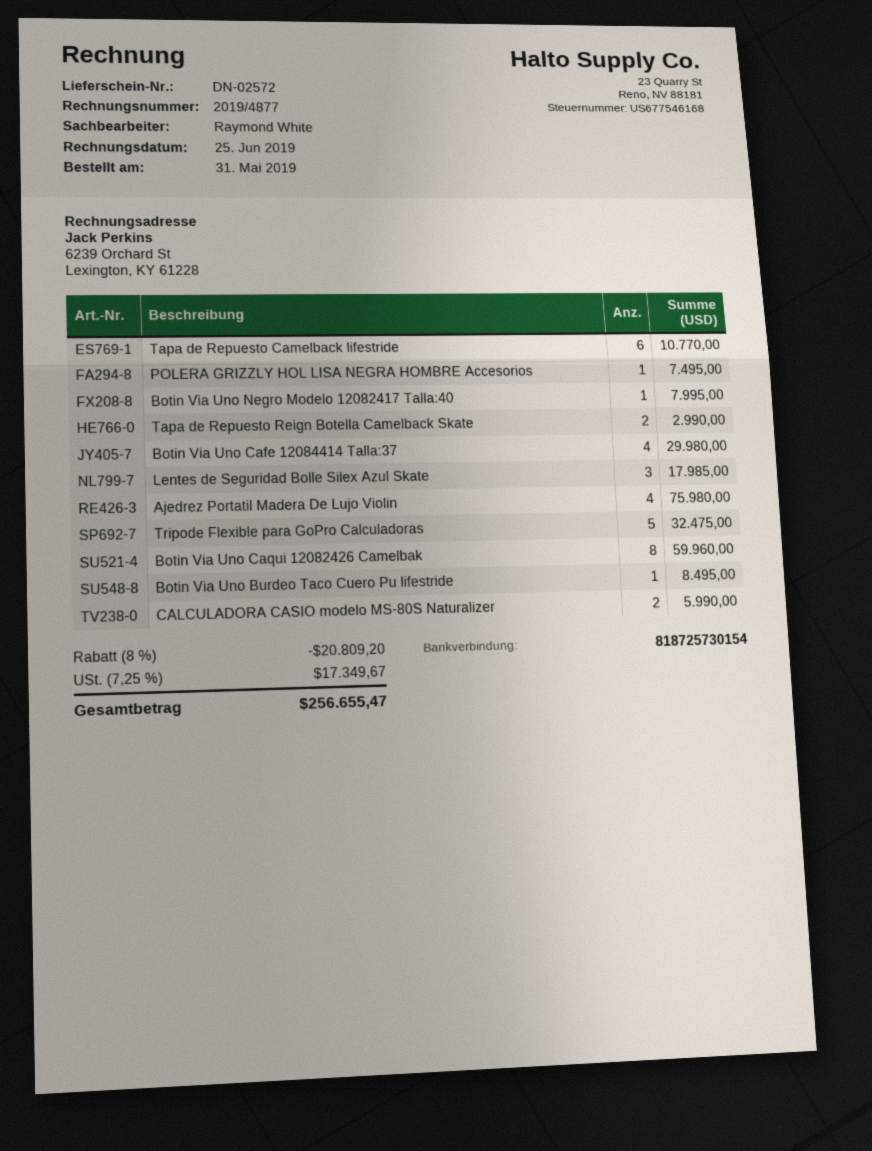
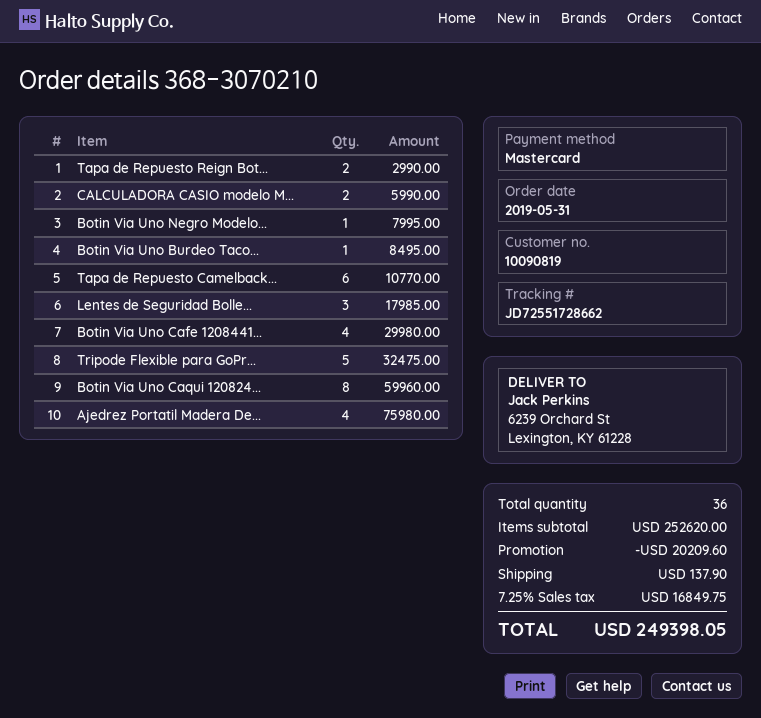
POLERA GRIZZLY HOL LISA NEGRA HOMBRE Accesorios: 1 for 7495.00 -> none
discount: 20809.20 -> 20209.60
shipping: none -> 137.90
tax: 7.25% = 17349.67 -> 7.25% = 16849.75
total: 256655.47 -> 249398.05

